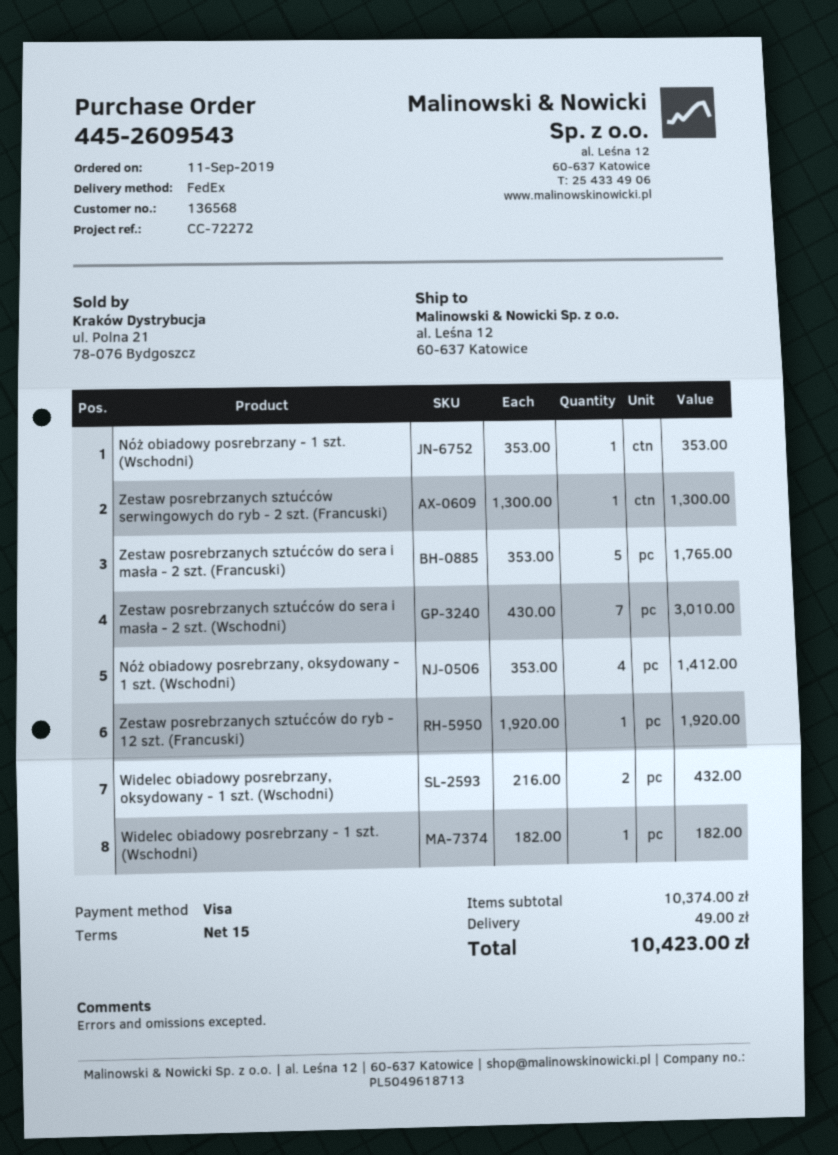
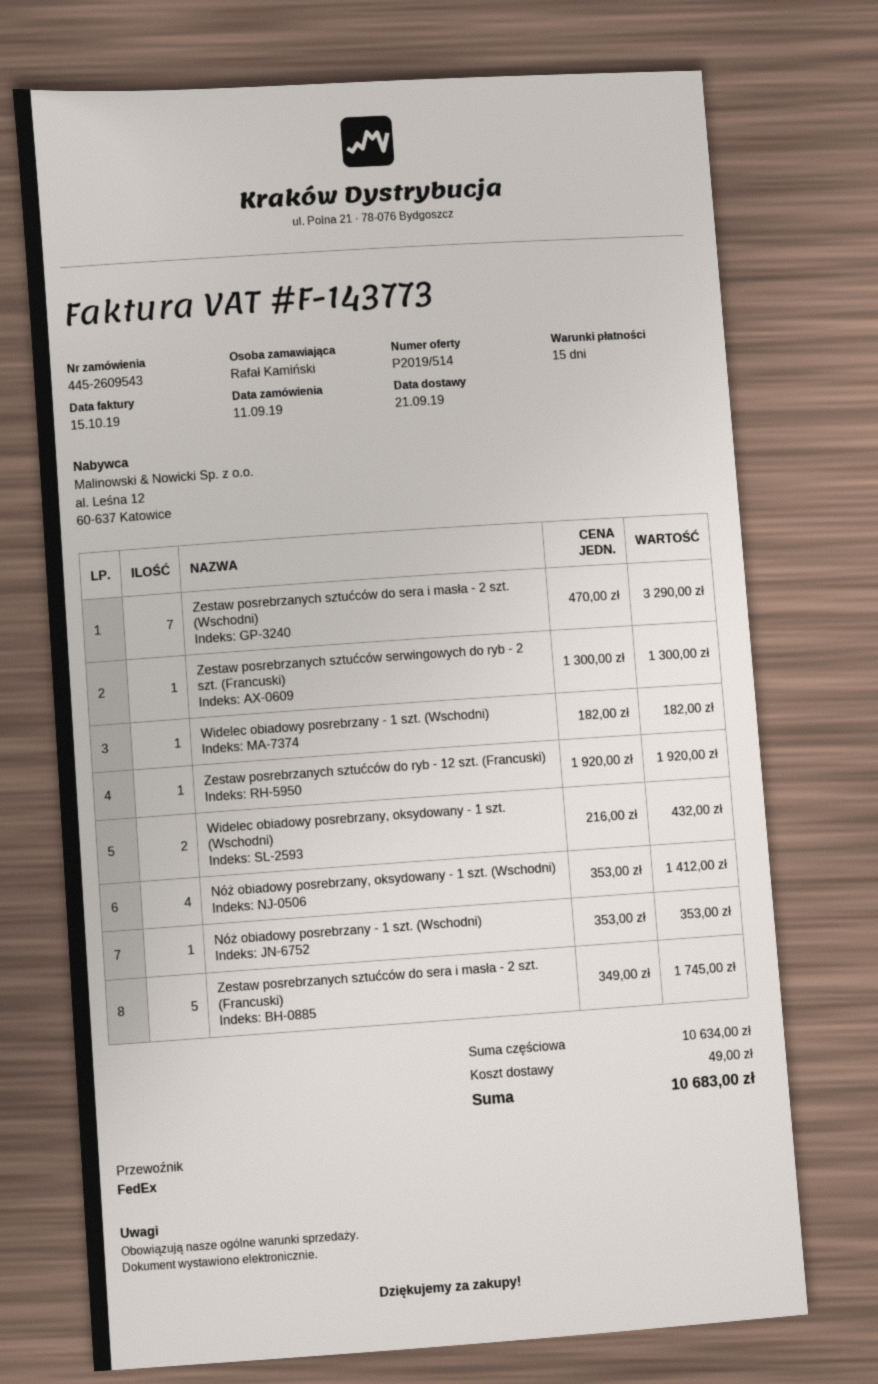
Zestaw posrebrzanych sztućców do sera i masła - 2 szt. (Francuski): 5 x 353.00 = 1765.00 -> 5 x 349.00 = 1745.00
Zestaw posrebrzanych sztućców do sera i masła - 2 szt. (Wschodni): 7 x 430.00 = 3010.00 -> 7 x 470.00 = 3290.00
subtotal: 10374.00 -> 10634.00
total: 10423.00 -> 10683.00

